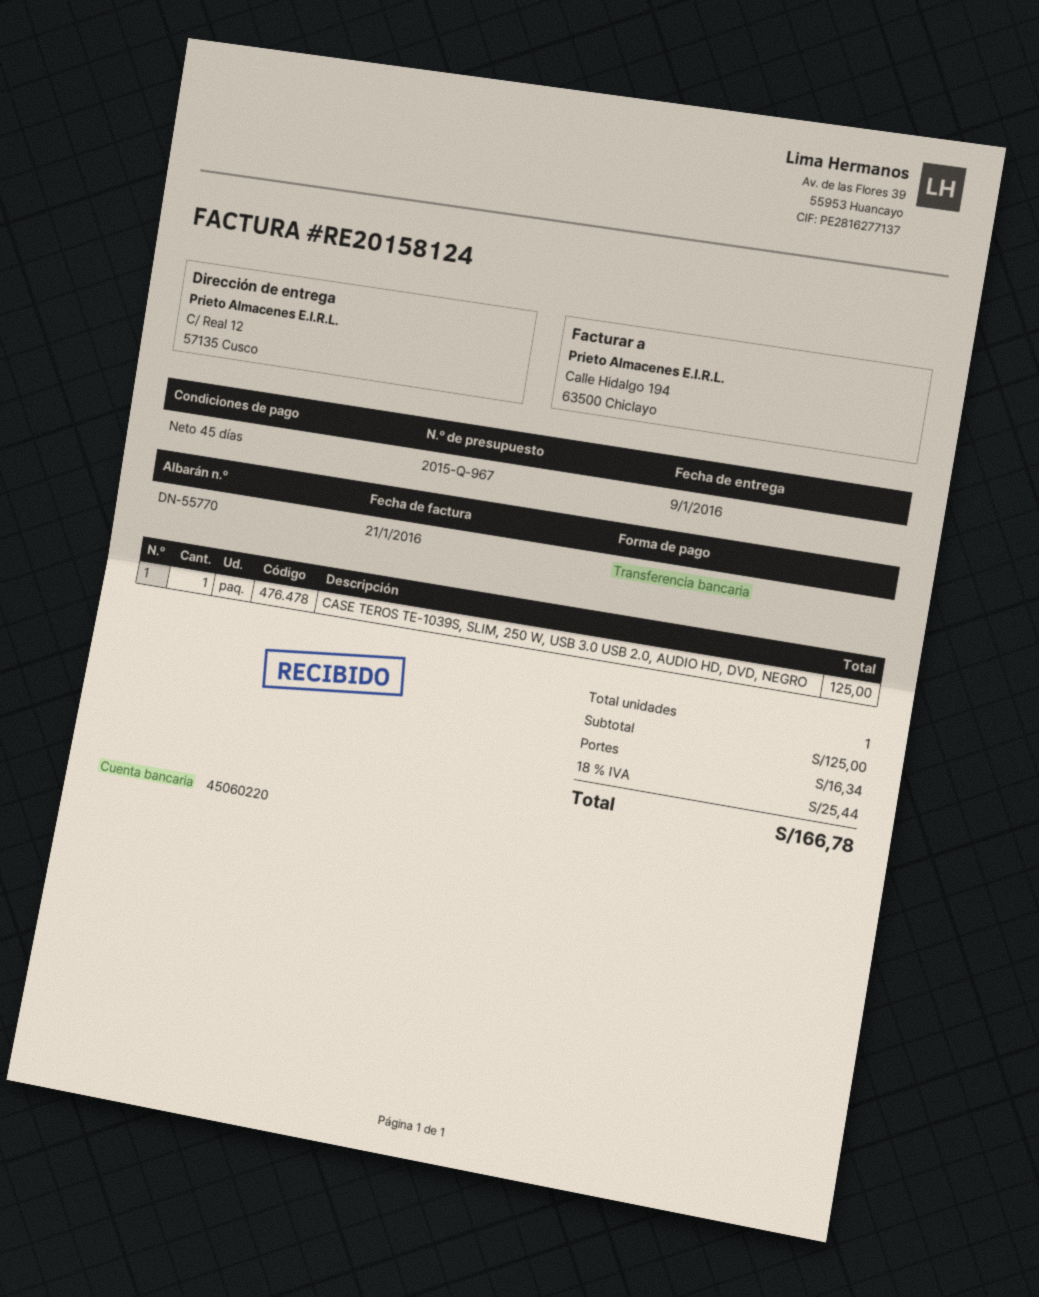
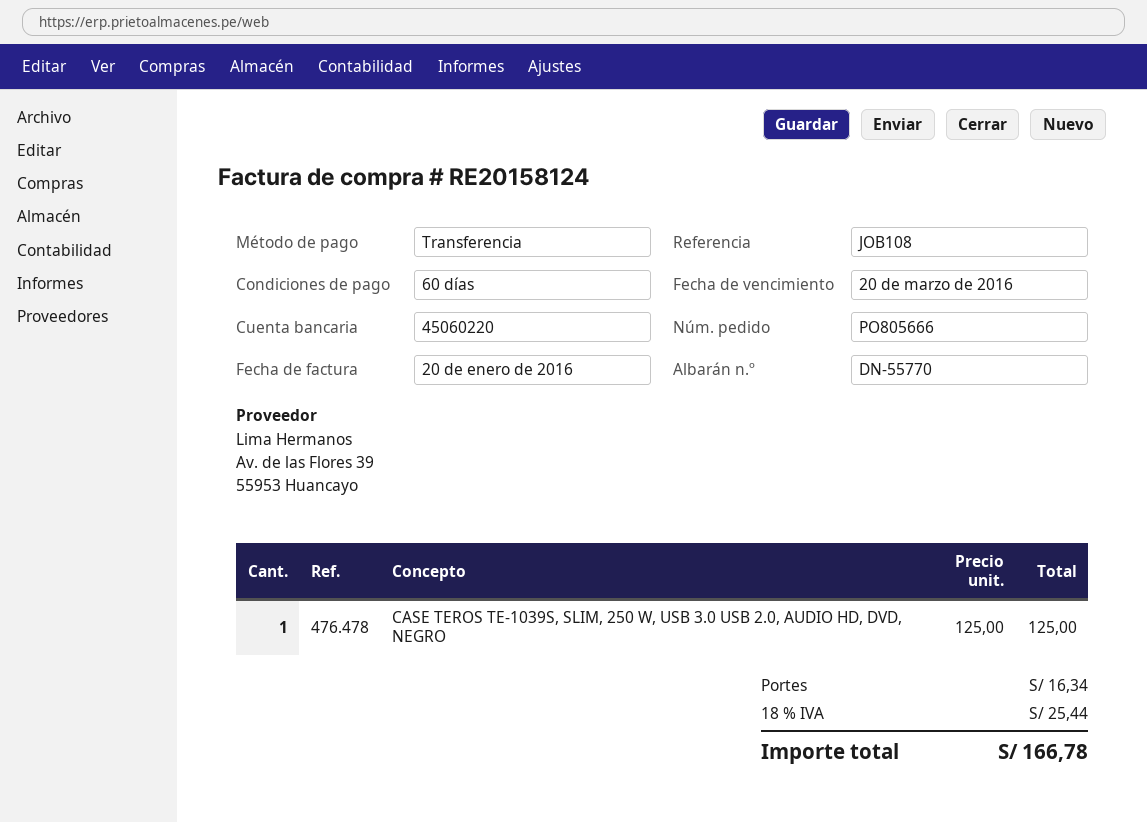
invoice date: 2016-01-21 -> 2016-01-20
payment terms: 45 days -> 60 days

